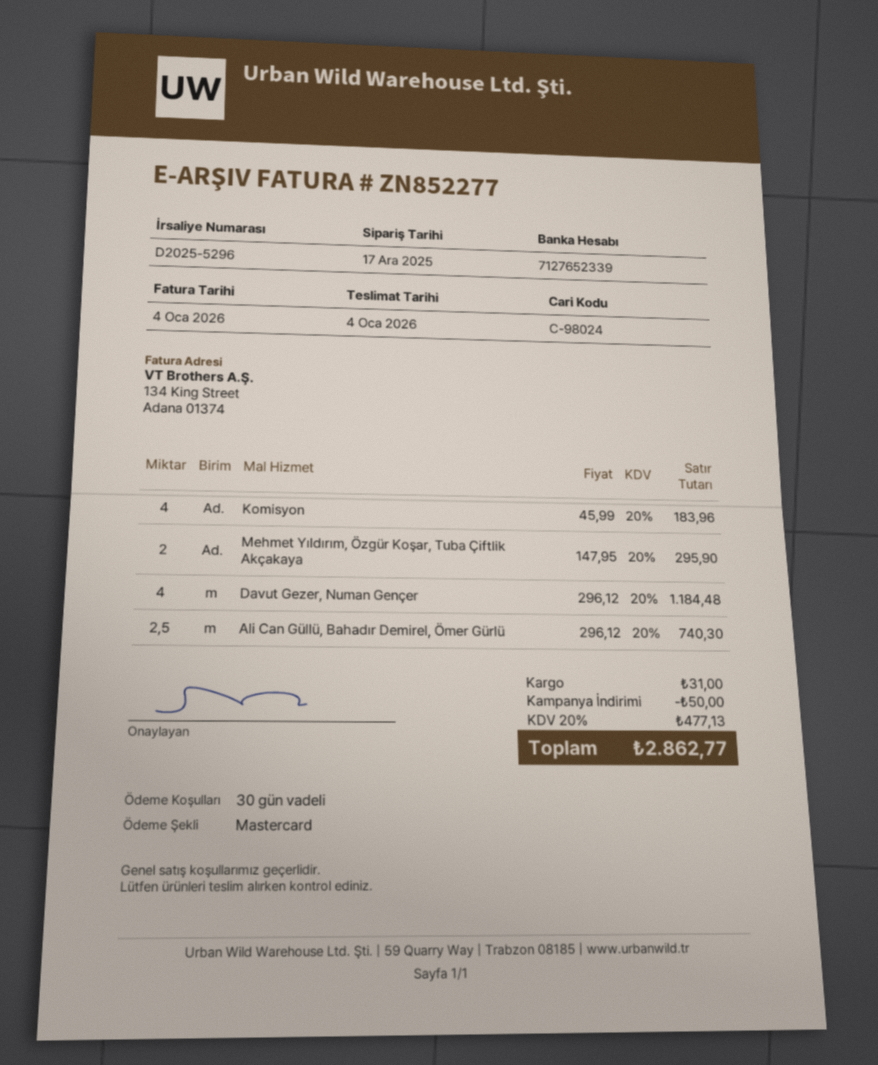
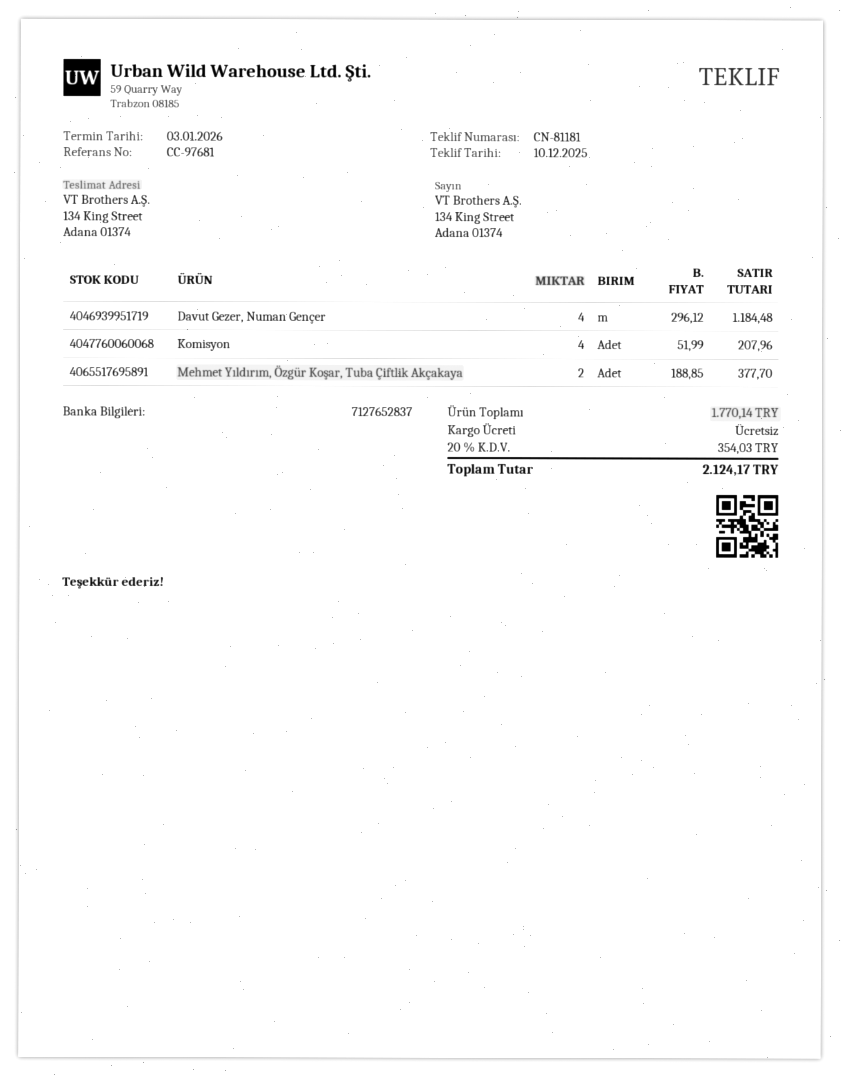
delivery date: 2026-01-04 -> 2026-01-03
bank account: 7127652339 -> 7127652837
Komisyon: 4 x 45.99 = 183.96 -> 4 x 51.99 = 207.96
Mehmet Yıldırım, Özgür Koşar, Tuba Çiftlik Akçakaya: 2 x 147.95 = 295.90 -> 2 x 188.85 = 377.70
Ali Can Güllü, Bahadır Demirel, Ömer Gürlü: 2.5 x 296.12 = 740.30 -> none
discount: 50.00 -> none
shipping: 31.00 -> 0.00
tax: 20% = 477.13 -> 20% = 354.03
total: 2862.77 -> 2124.17

